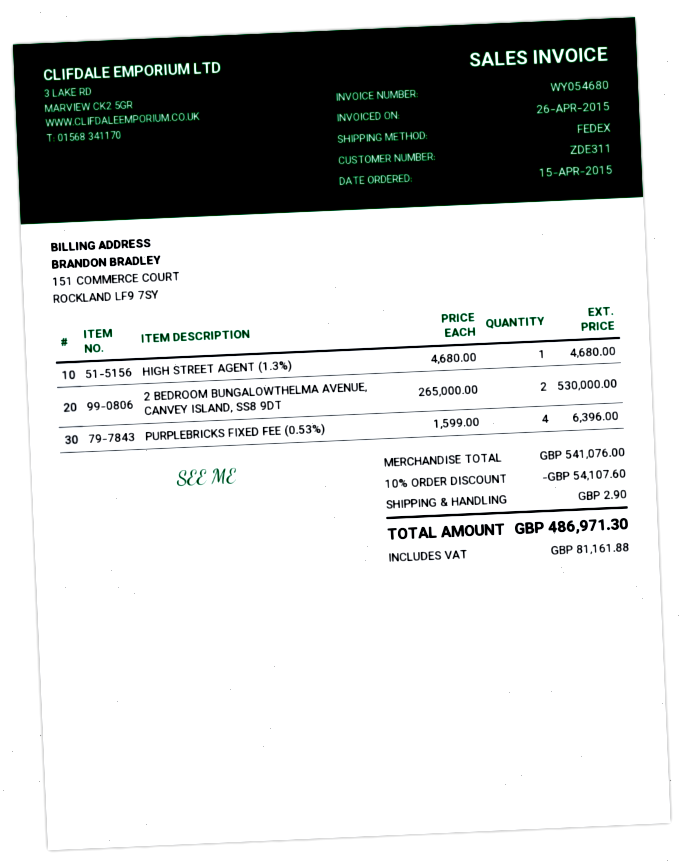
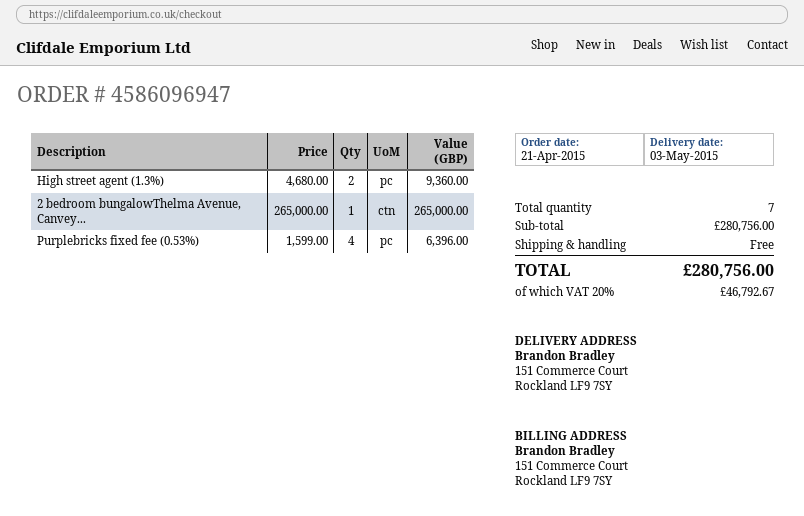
order date: 2015-04-15 -> 2015-04-21
HIGH STREET AGENT (1.3%): 1 x 4680.00 = 4680.00 -> 2 x 4680.00 = 9360.00
2 BEDROOM BUNGALOWTHELMA AVENUE, CANVEY ISLAND, SS8 9DT: 2 x 265000.00 = 530000.00 -> 1 x 265000.00 = 265000.00
subtotal: 541076.00 -> 280756.00
discount: 10% = 54107.60 -> none
shipping: 2.90 -> 0.00
tax: 81161.88 -> 46792.67
total: 486971.30 -> 280756.00

